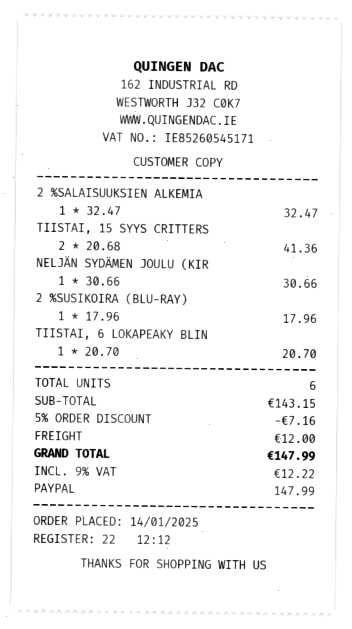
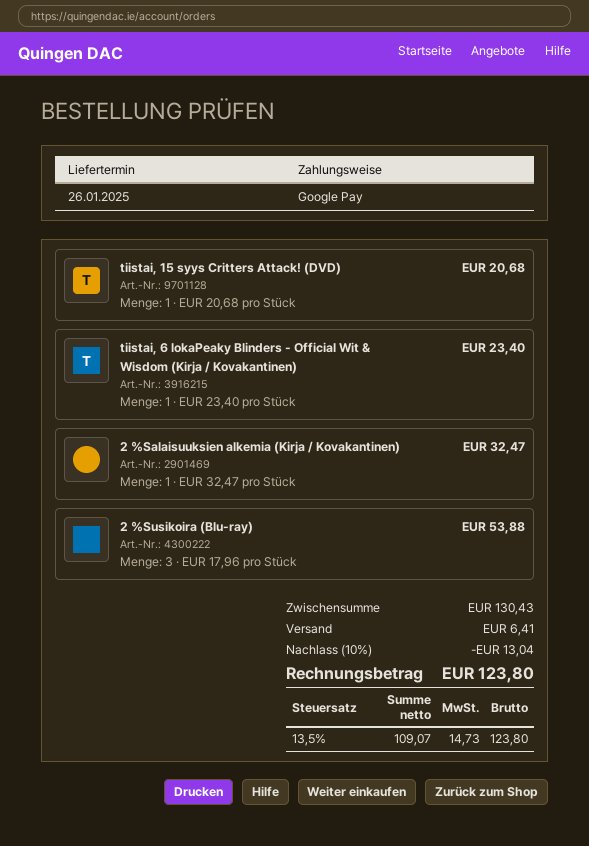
payment method: PayPal -> Google Pay
TIISTAI, 15 SYYS CRITTERS: 2 x 20.68 = 41.36 -> 1 x 20.68 = 20.68
NELJÄN SYDÄMEN JOULU (KIR: 1 x 30.66 = 30.66 -> none
2 %SUSIKOIRA (BLU-RAY): 1 x 17.96 = 17.96 -> 3 x 17.96 = 53.88
TIISTAI, 6 LOKAPEAKY BLIN: 1 x 20.70 = 20.70 -> 1 x 23.40 = 23.40
subtotal: 143.15 -> 130.43
discount: 5% = 7.16 -> 10% = 13.04
shipping: 12.00 -> 6.41
tax: 9% = 12.22 -> 13.5% = 14.73
total: 147.99 -> 123.80

